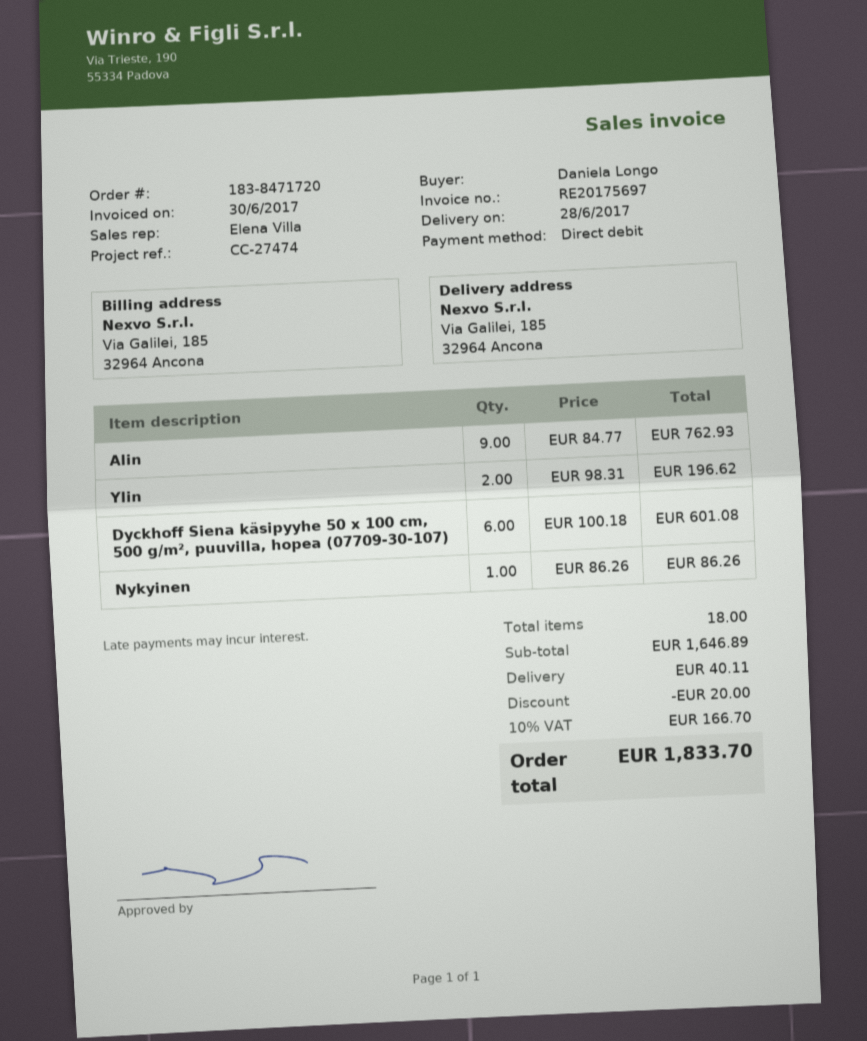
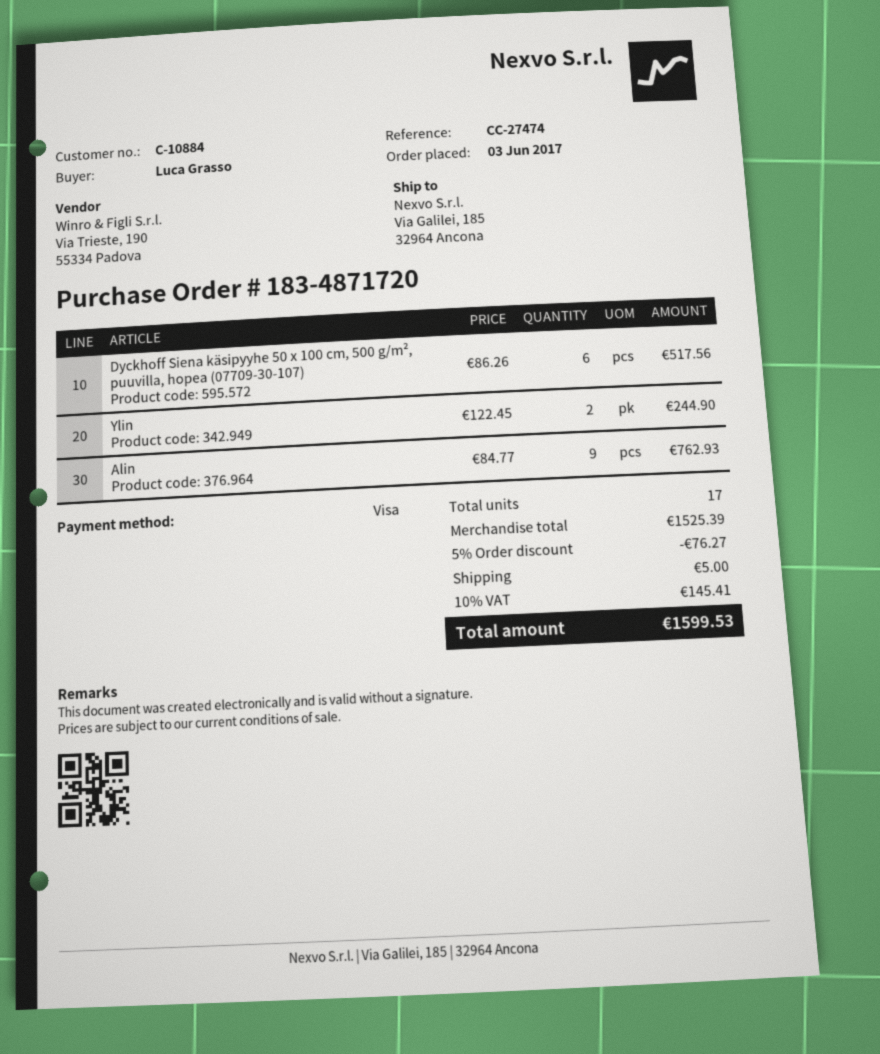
order number: 183-8471720 -> 183-4871720
ordered by: Daniela Longo -> Luca Grasso
payment method: direct debit -> Visa
Ylin: 2 x 98.31 = 196.62 -> 2 x 122.45 = 244.90
Dyckhoff Siena käsipyyhe 50 x 100 cm, 500 g/m², puuvilla, hopea (07709-30-107): 6 x 100.18 = 601.08 -> 6 x 86.26 = 517.56
Nykyinen: 1 x 86.26 = 86.26 -> none
total quantity: 18 -> 17
subtotal: 1646.89 -> 1525.39
discount: 20.00 -> 76.27
shipping: 40.11 -> 5.00
tax: 10% = 166.70 -> 10% = 145.41
total: 1833.70 -> 1599.53

